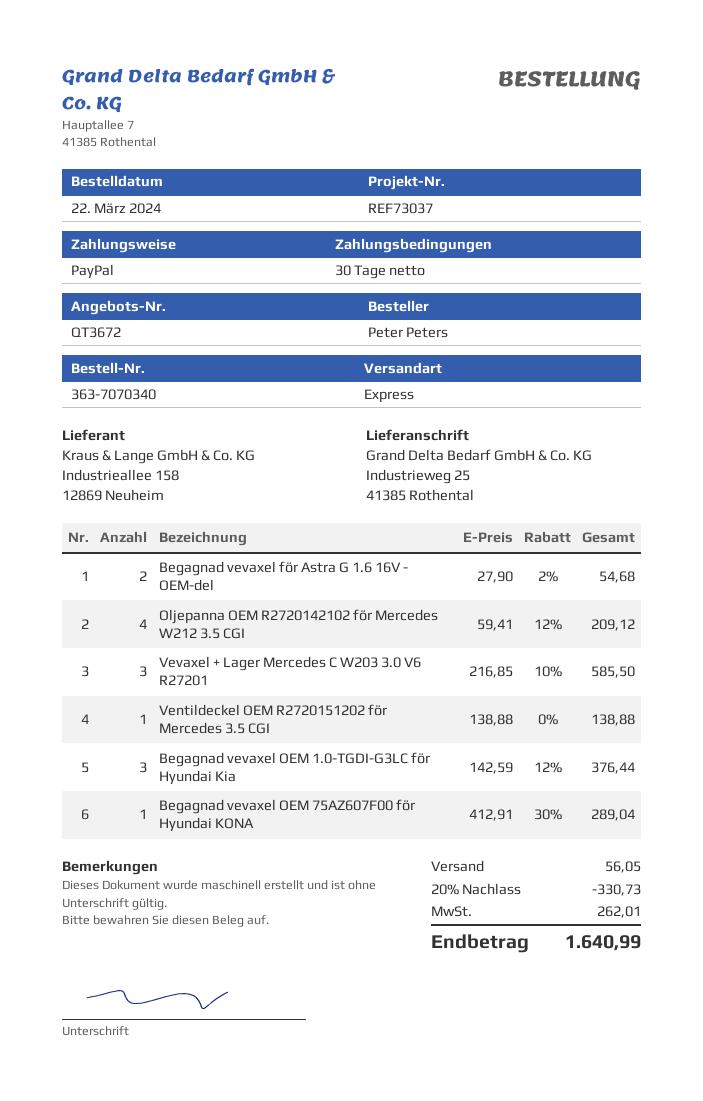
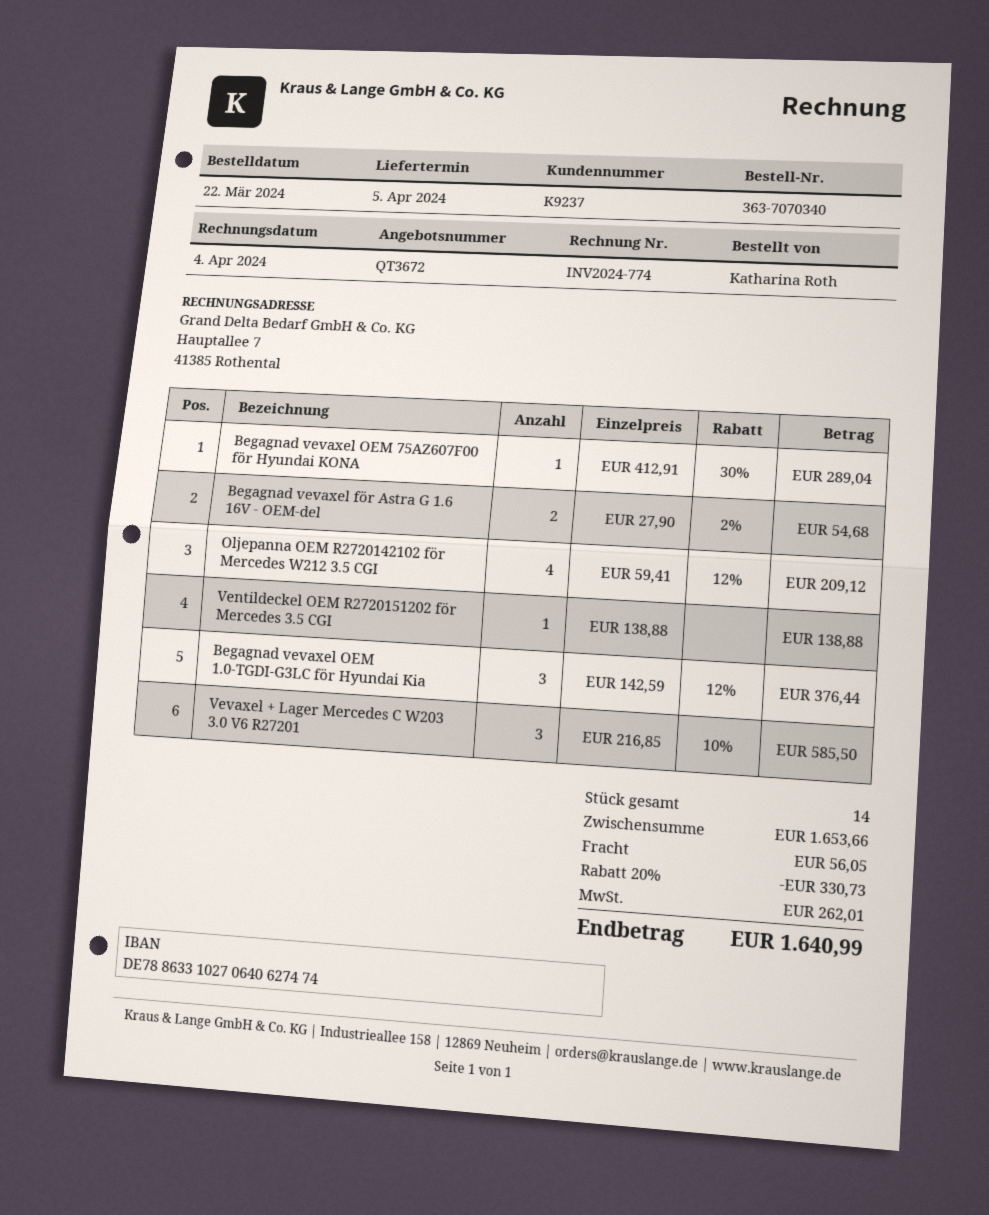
ordered by: Peter Peters -> Katharina Roth

